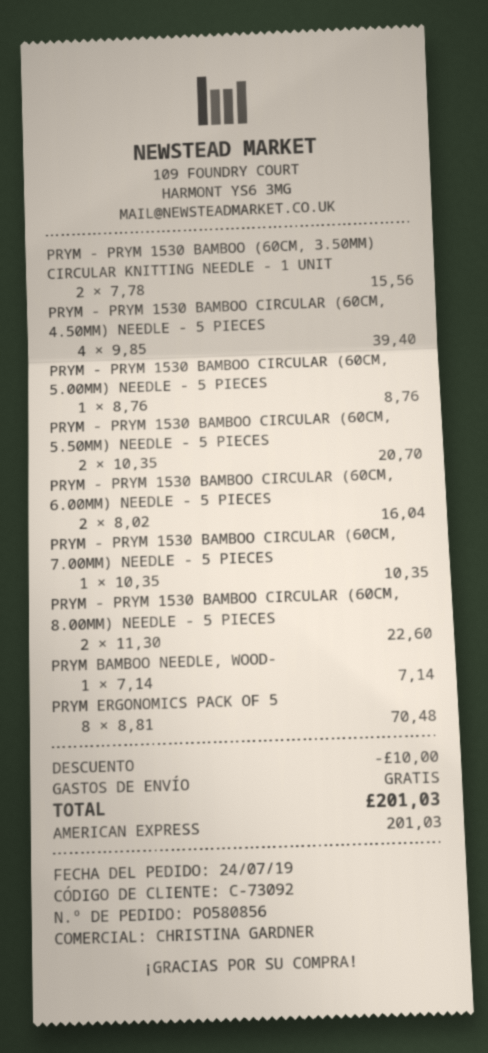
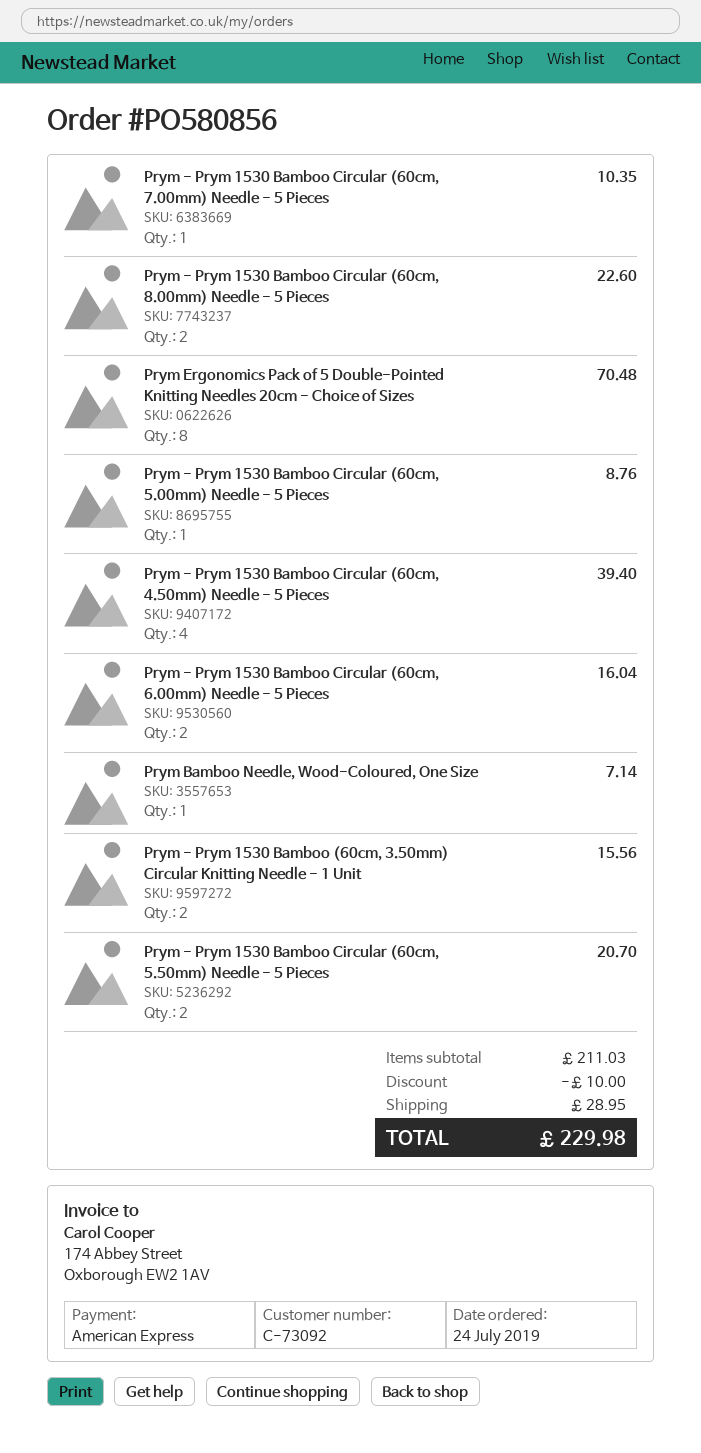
shipping: 0.00 -> 28.95
total: 201.03 -> 229.98

